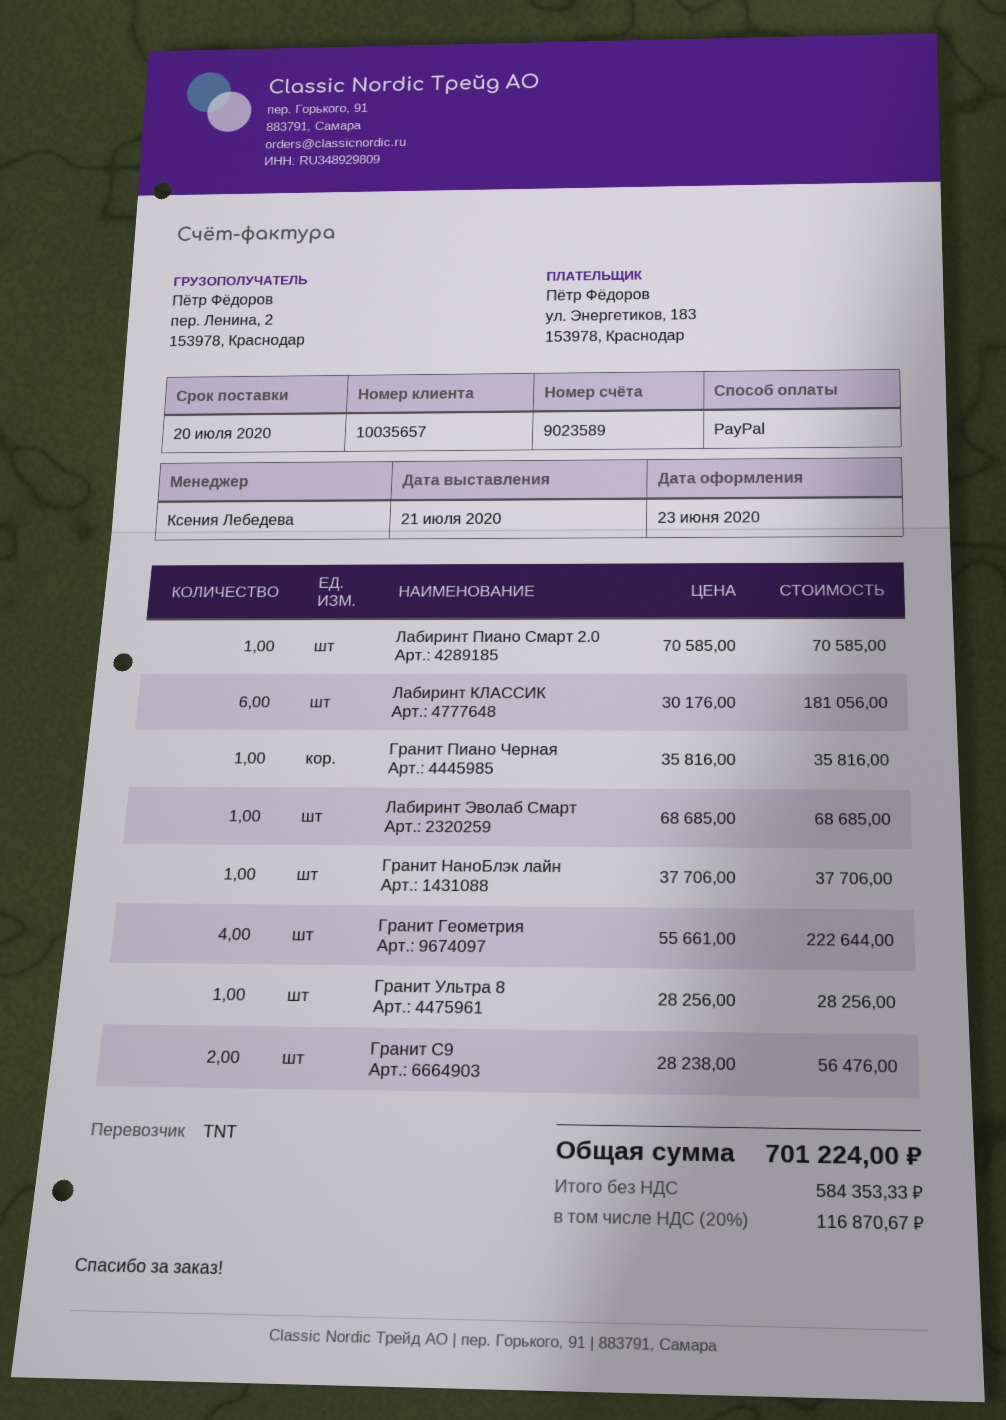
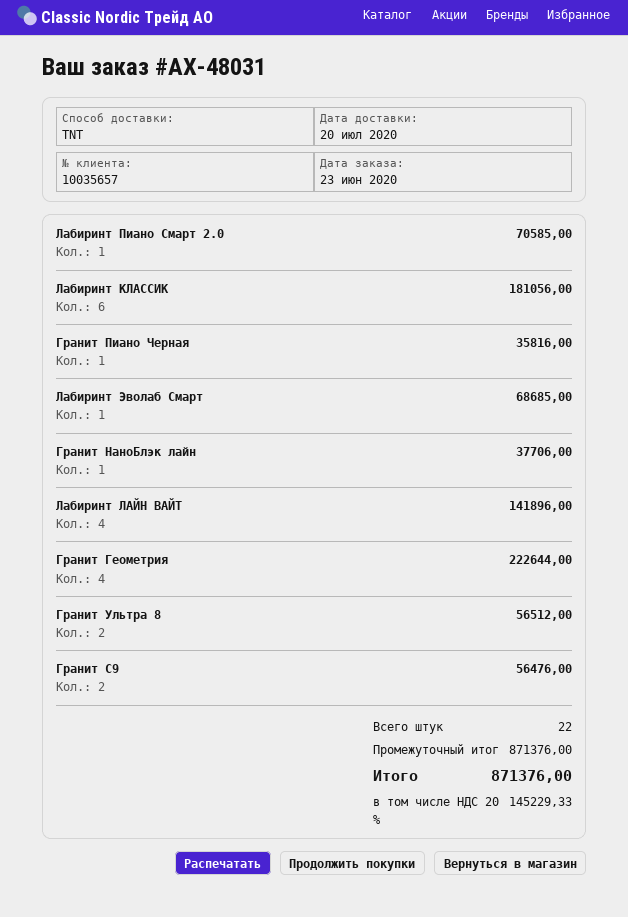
Гранит Ультра 8: 1 for 28256.00 -> 2 for 56512.00
Лабиринт ЛАЙН ВАЙТ: none -> 4 for 141896.00
tax: 20% = 116870.67 -> 20% = 145229.33
total: 701224.00 -> 871376.00

